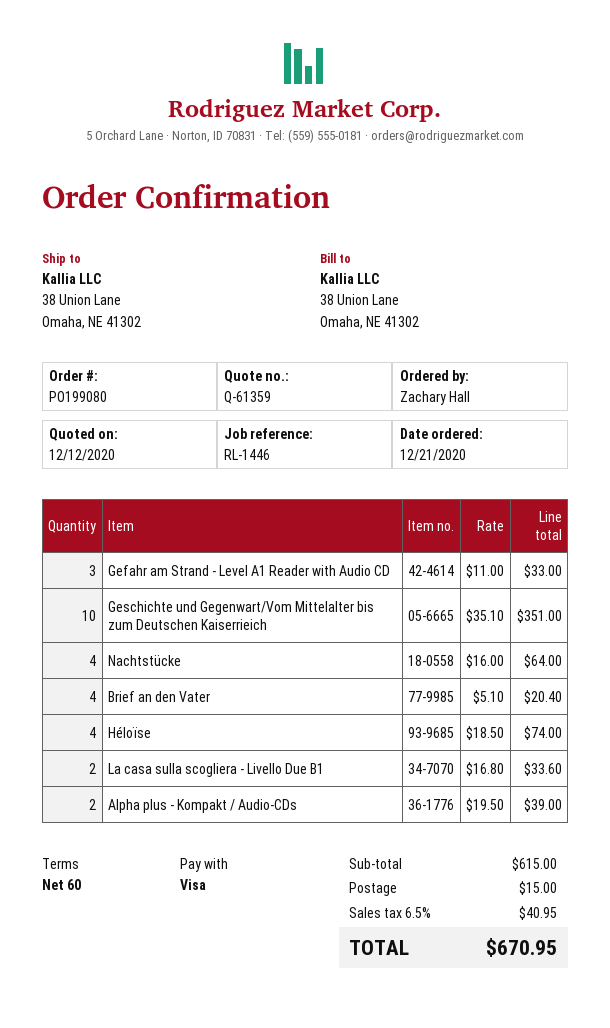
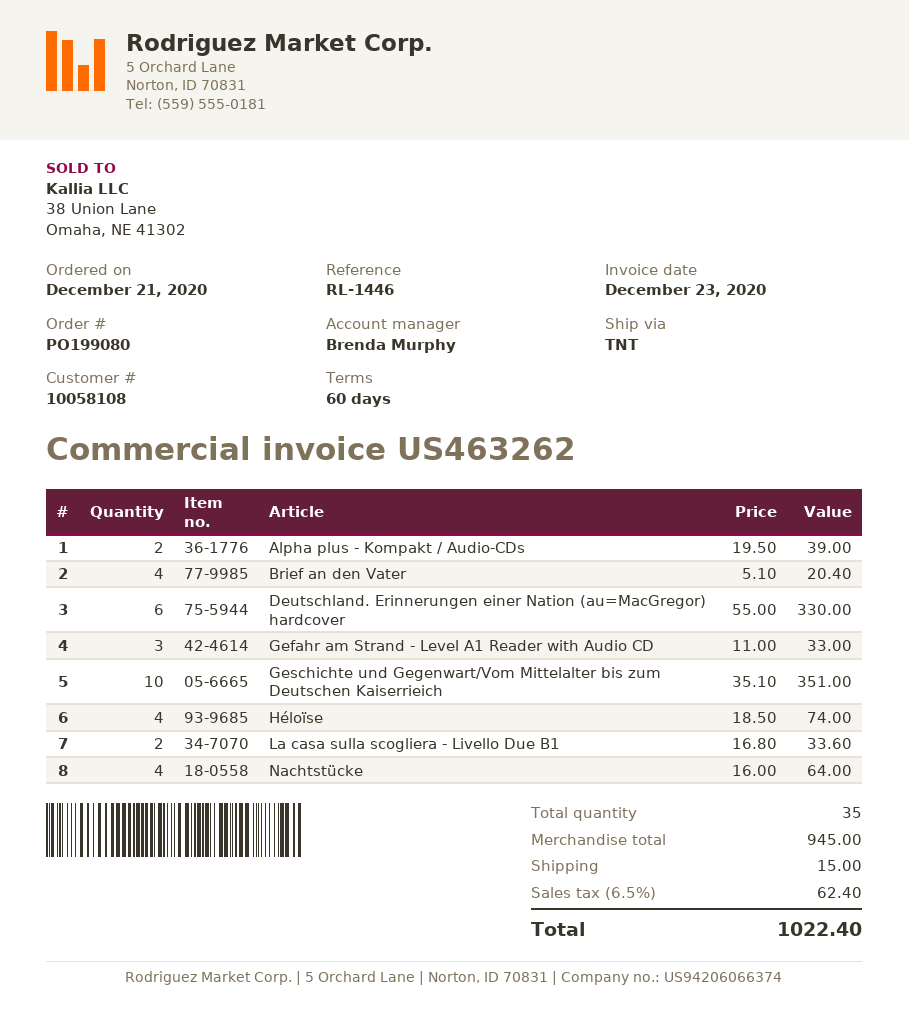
Deutschland. Erinnerungen einer Nation (au=MacGregor) hardcover: none -> 6 x 55.00 = 330.00
subtotal: 615.00 -> 945.00
tax: 6.5% = 40.95 -> 6.5% = 62.40
total: 670.95 -> 1022.40

